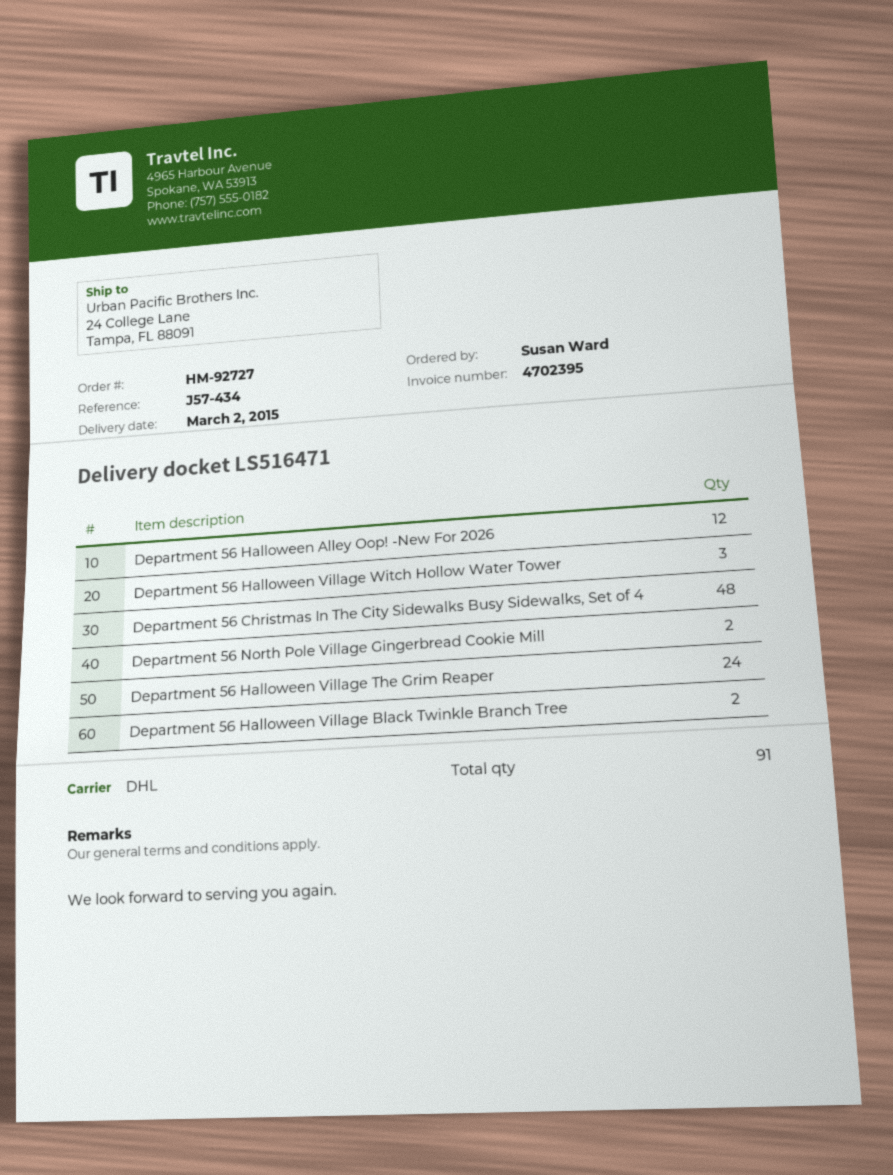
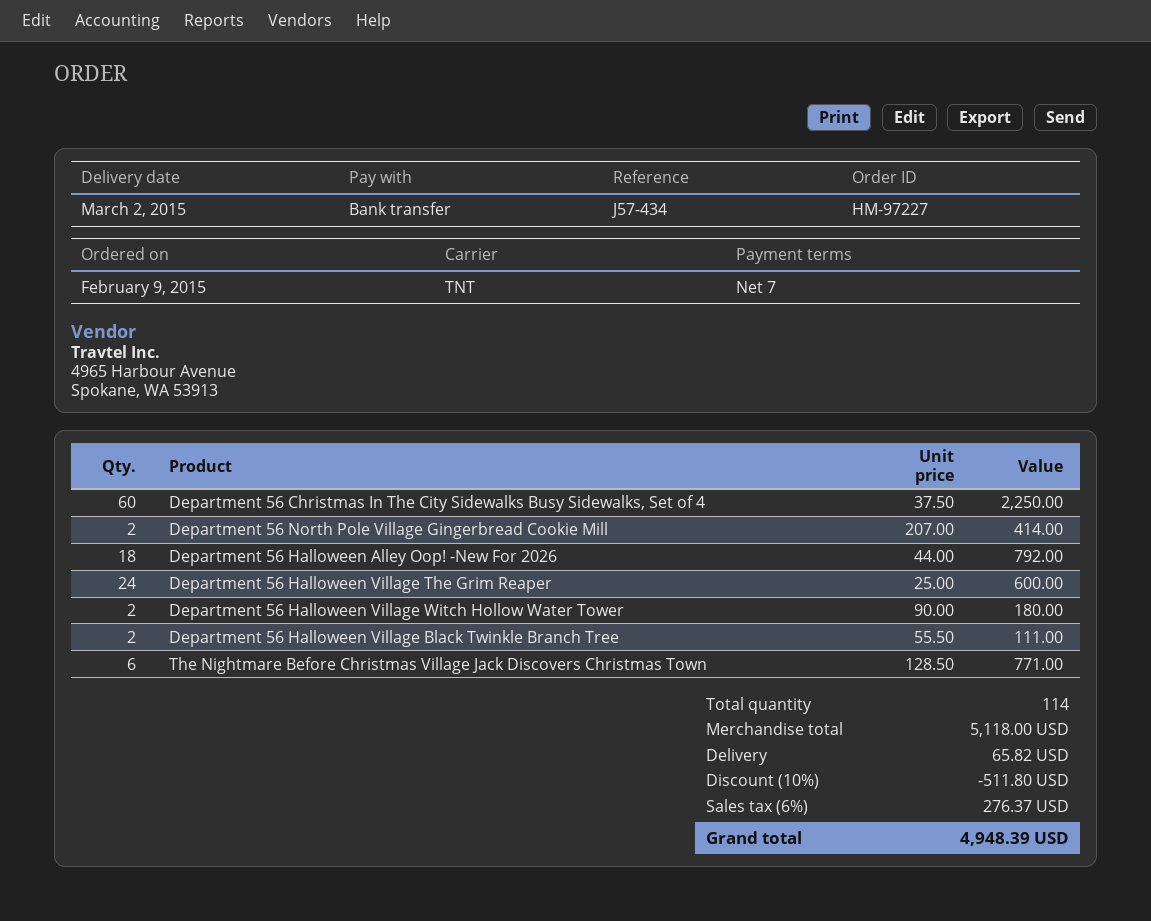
order number: HM-92727 -> HM-97227
shipping method: DHL -> TNT
Department 56 Halloween Alley Oop! -New For 2026: 12 -> 18
Department 56 Halloween Village Witch Hollow Water Tower: 3 -> 2
Department 56 Christmas In The City Sidewalks Busy Sidewalks, Set of 4: 48 -> 60
The Nightmare Before Christmas Village Jack Discovers Christmas Town: none -> 6
total quantity: 91 -> 114

